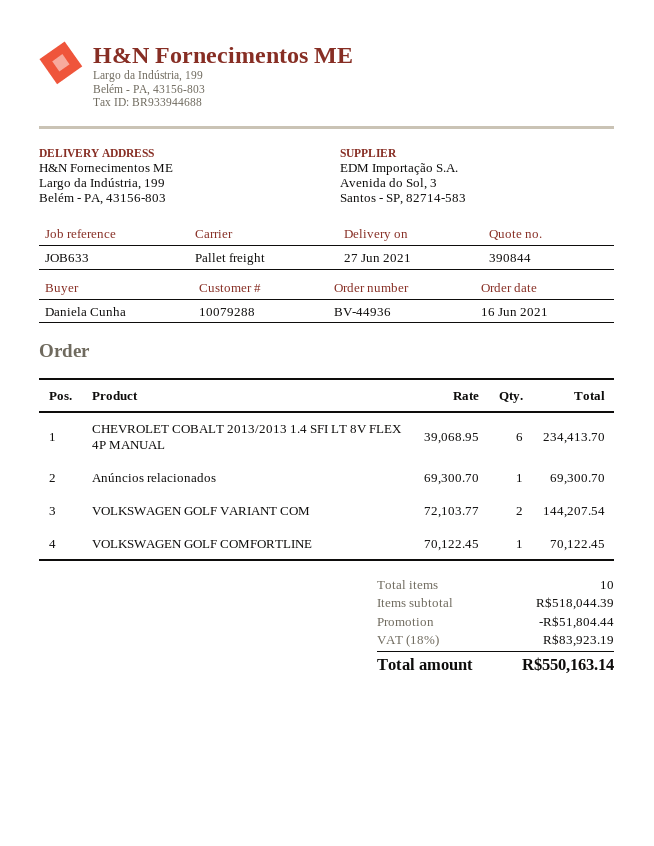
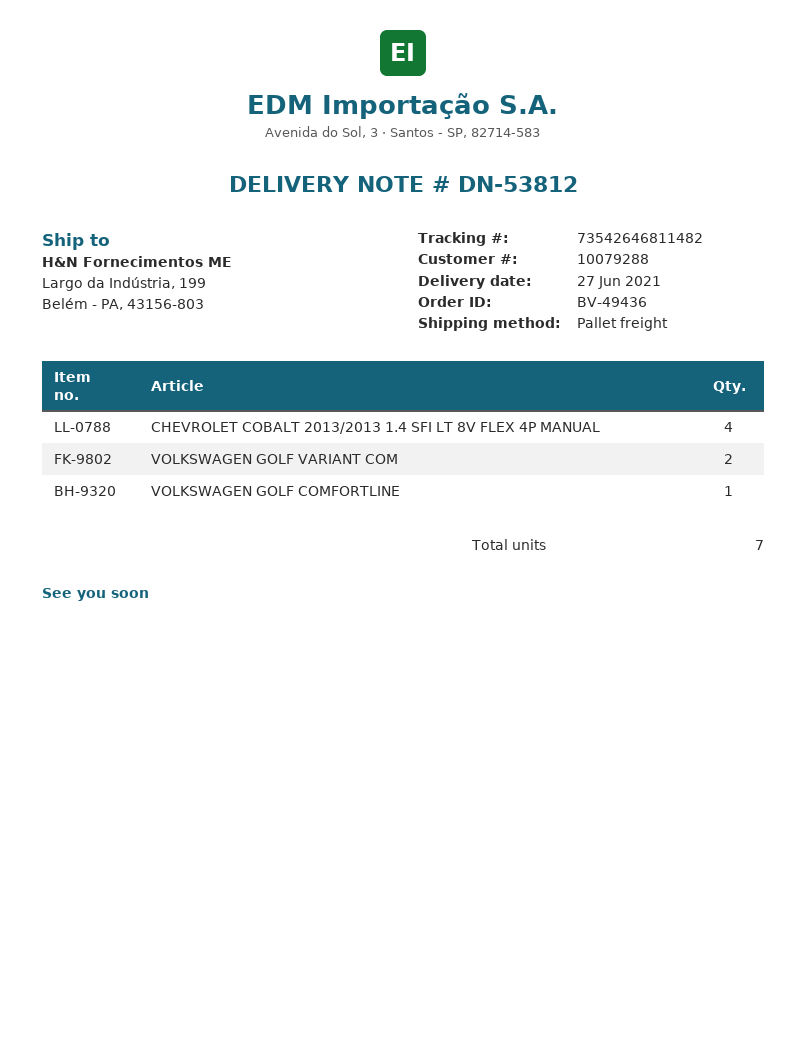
order number: BV-44936 -> BV-49436
CHEVROLET COBALT 2013/2013 1.4 SFI LT 8V FLEX 4P MANUAL: 6 -> 4
Anúncios relacionados: 1 -> none
total quantity: 10 -> 7

